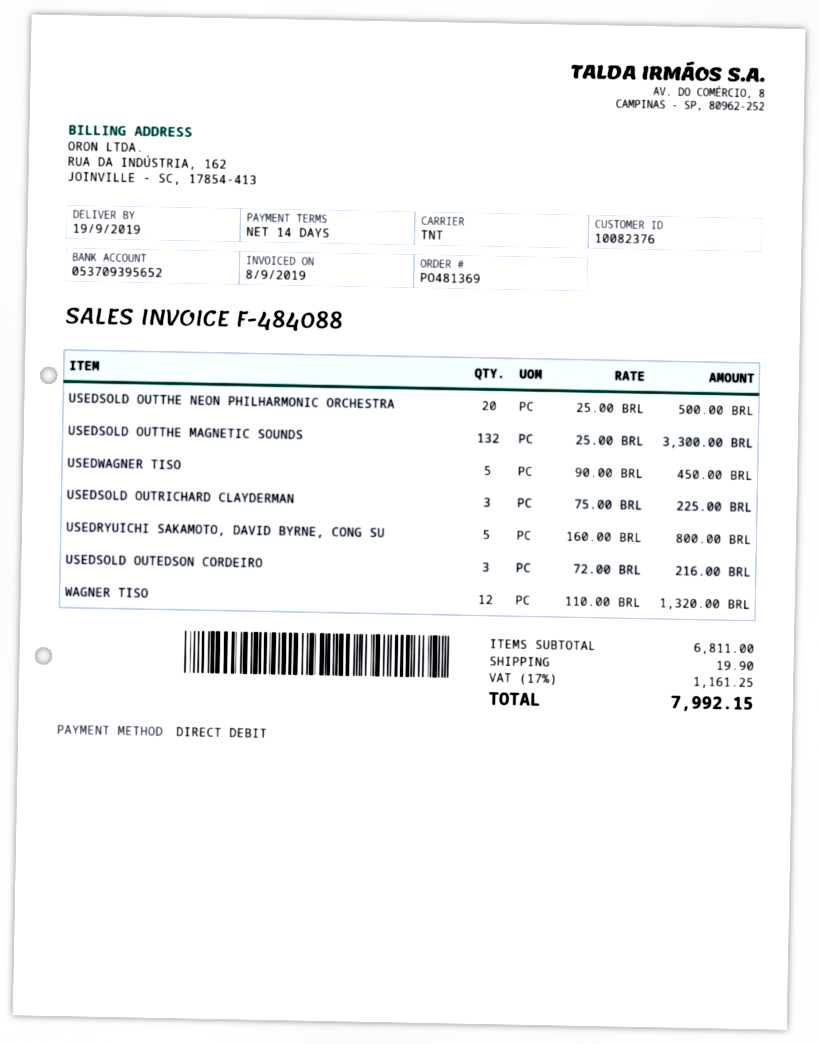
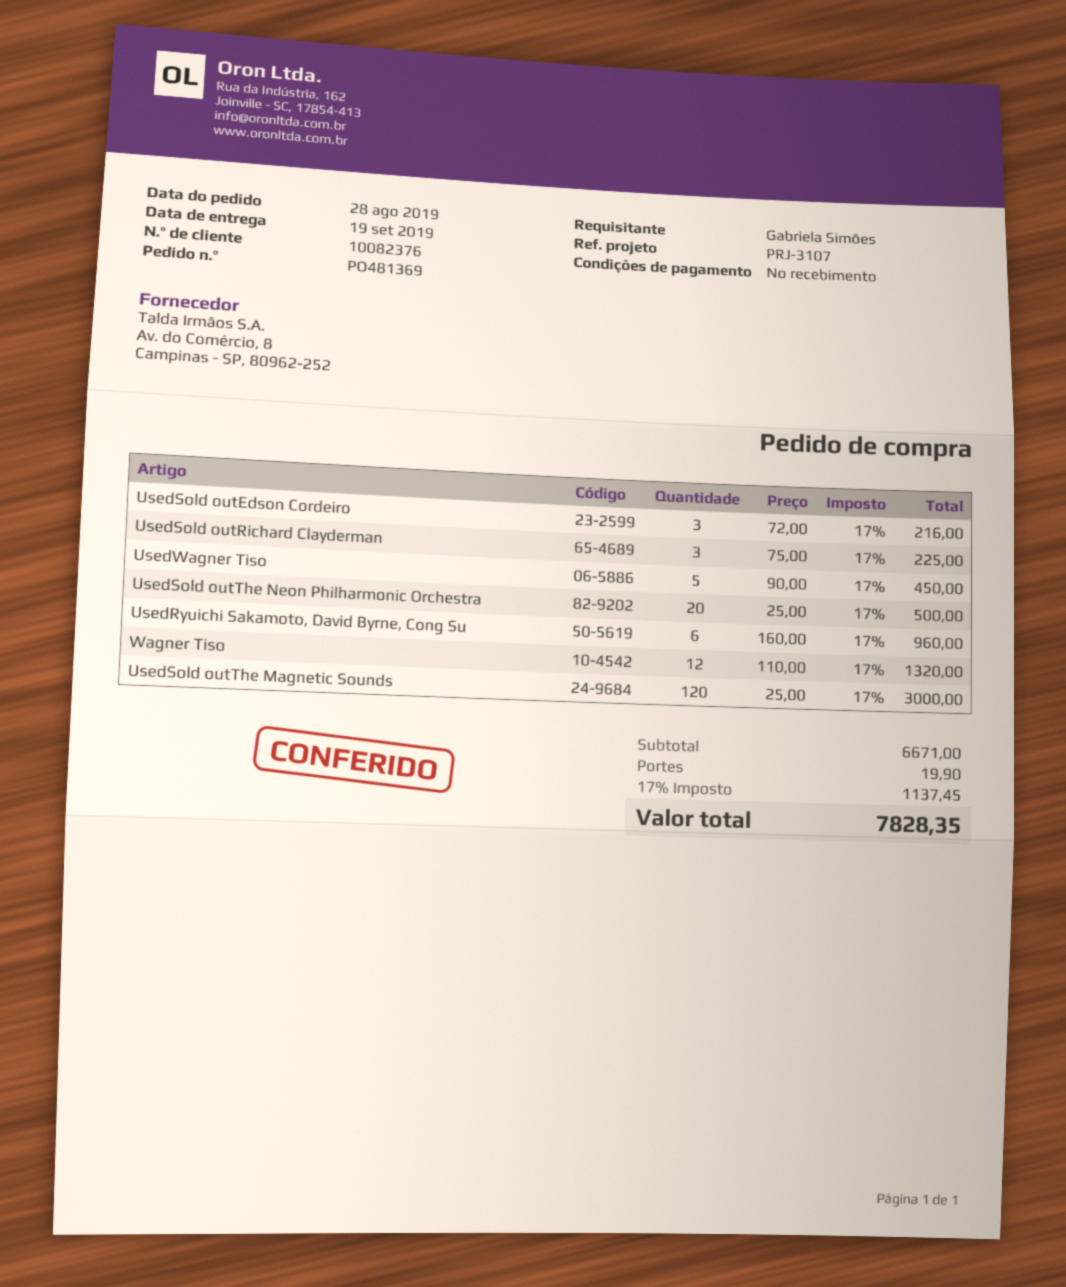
payment terms: 14 days -> on receipt
USEDSOLD OUTTHE MAGNETIC SOUNDS: 132 x 25.00 = 3300.00 -> 120 x 25.00 = 3000.00
USEDRYUICHI SAKAMOTO, DAVID BYRNE, CONG SU: 5 x 160.00 = 800.00 -> 6 x 160.00 = 960.00
subtotal: 6811.00 -> 6671.00
tax: 17% = 1161.25 -> 17% = 1137.45
total: 7992.15 -> 7828.35

